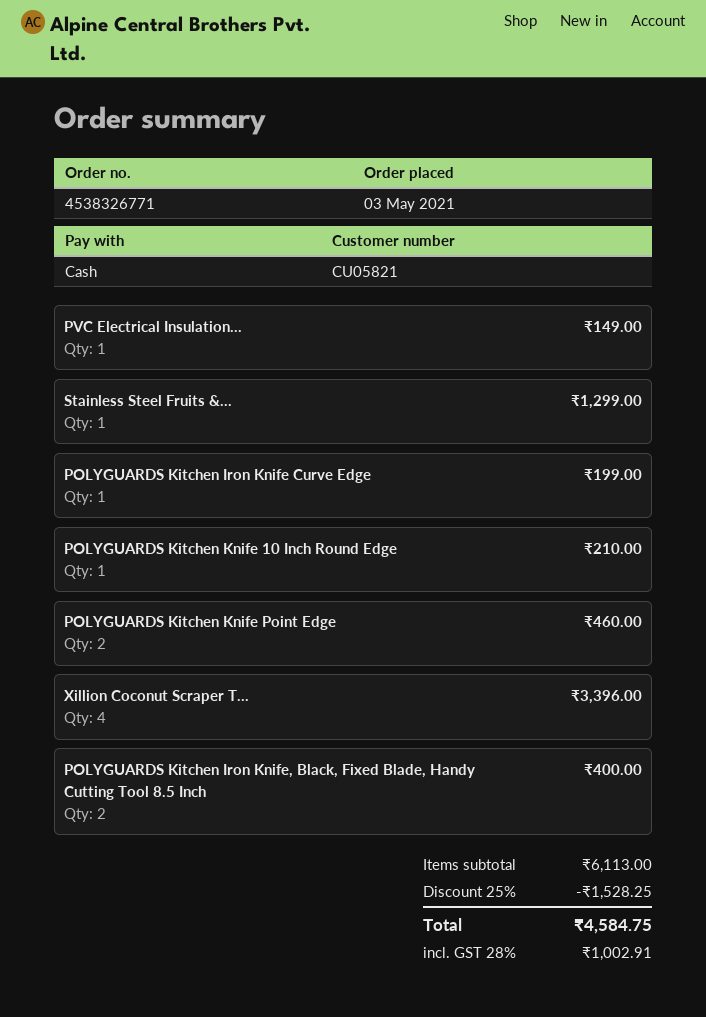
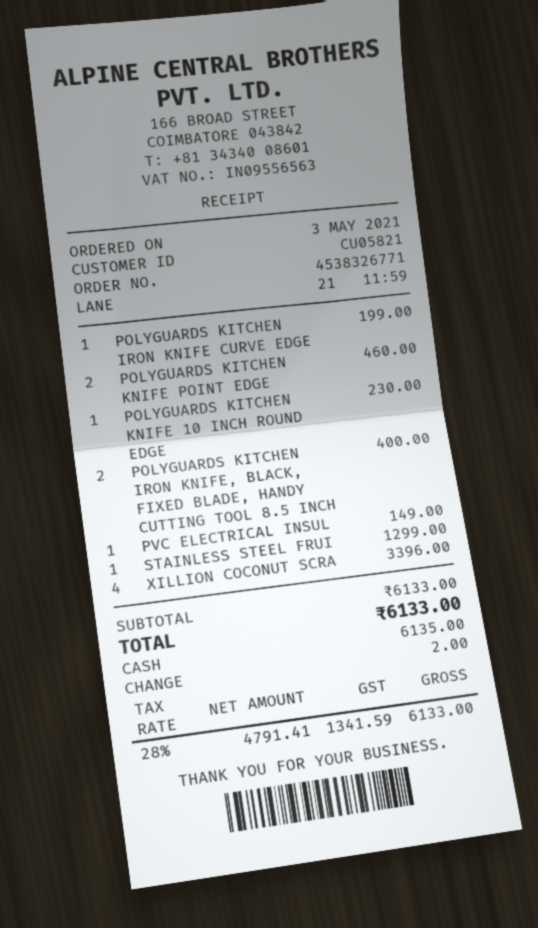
POLYGUARDS Kitchen Knife 10 Inch Round Edge: 1 for 210.00 -> 1 for 230.00
subtotal: 6113.00 -> 6133.00
discount: 25% = 1528.25 -> none
tax: 28% = 1002.91 -> 28% = 1341.59
total: 4584.75 -> 6133.00

